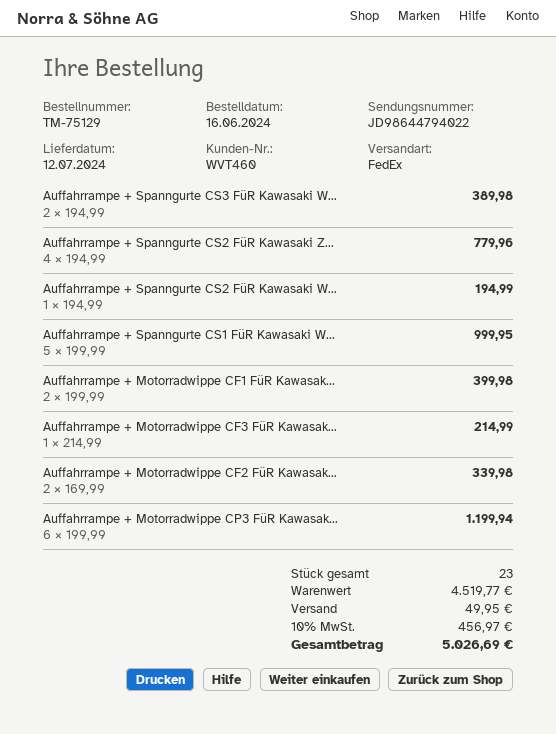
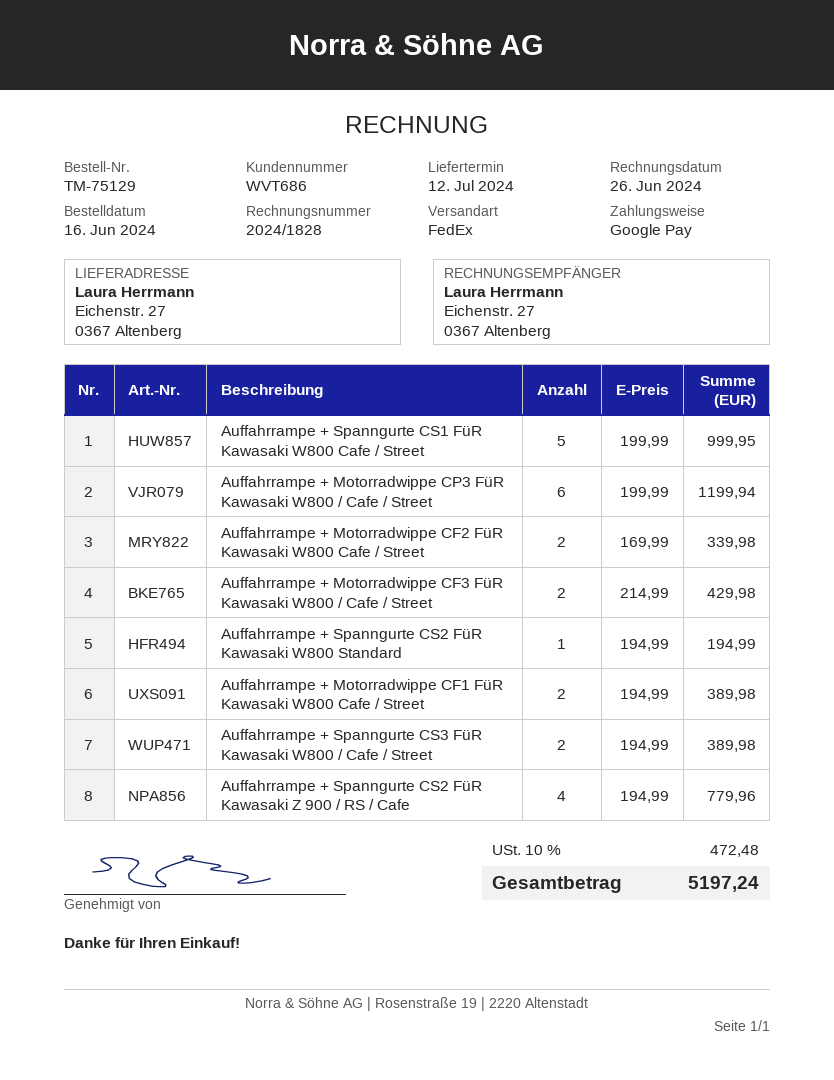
customer number: WVT460 -> WVT686
Auffahrrampe + Motorradwippe CF1 FüR Kawasak...: 2 x 199.99 = 399.98 -> 2 x 194.99 = 389.98
Auffahrrampe + Motorradwippe CF3 FüR Kawasak...: 1 x 214.99 = 214.99 -> 2 x 214.99 = 429.98
shipping: 49.95 -> none
tax: 10% = 456.97 -> 10% = 472.48
total: 5026.69 -> 5197.24

